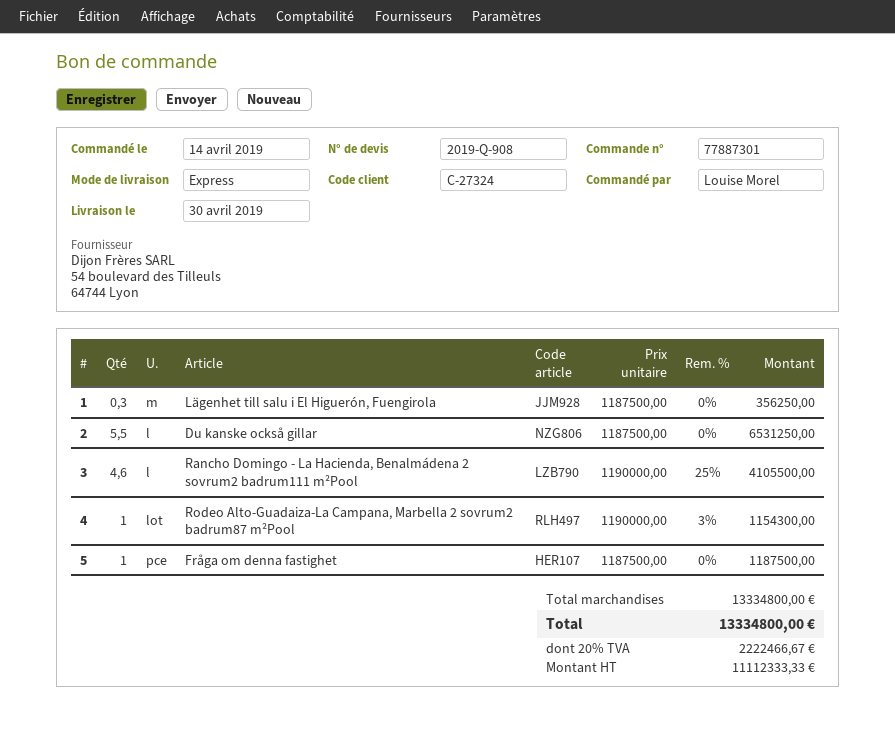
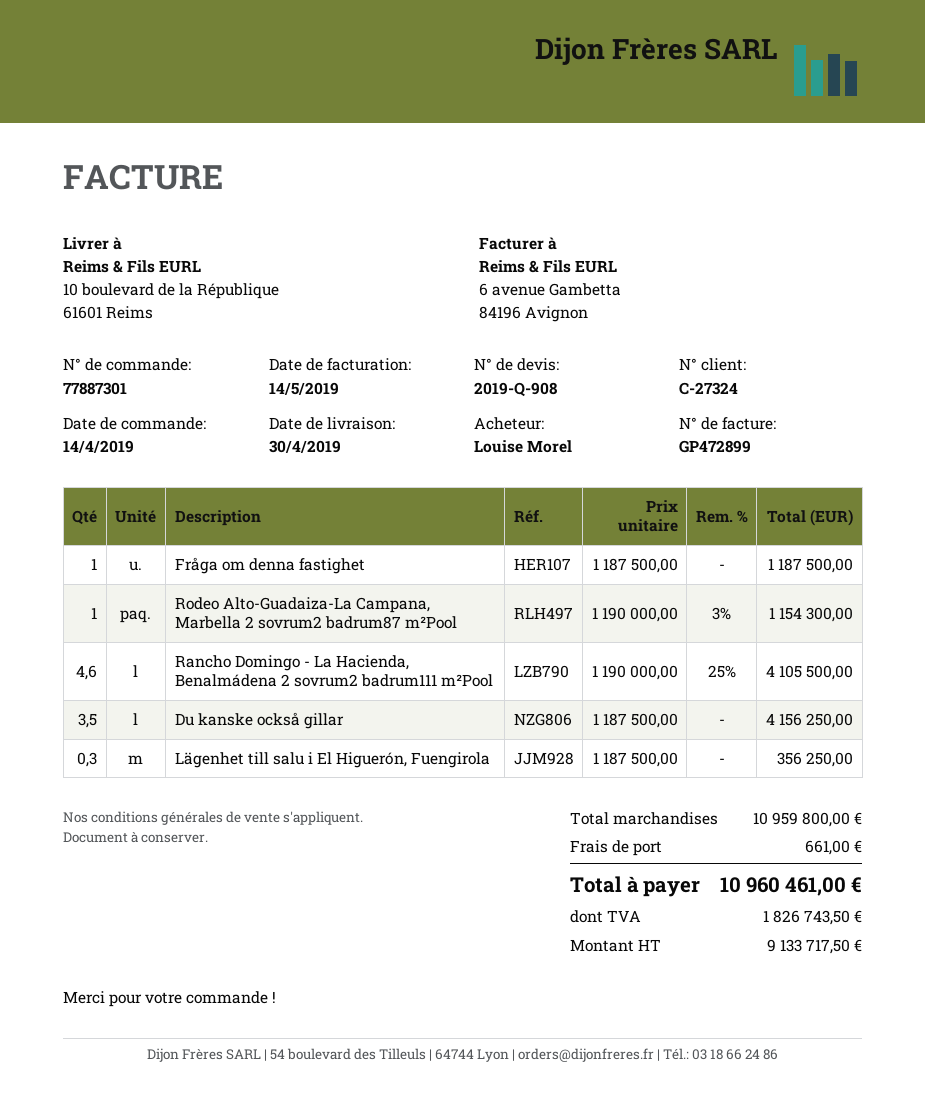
Du kanske också gillar: 5.5 x 1187500.00 = 6531250.00 -> 3.5 x 1187500.00 = 4156250.00
subtotal: 13334800.00 -> 10959800.00
shipping: none -> 661.00
net: 11112333.33 -> 9133717.50
tax: 2222466.67 -> 1826743.50
total: 13334800.00 -> 10960461.00

